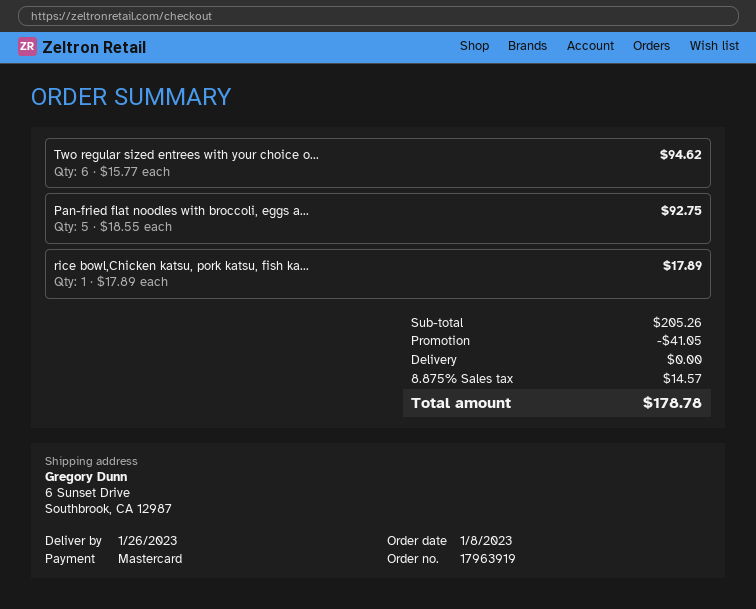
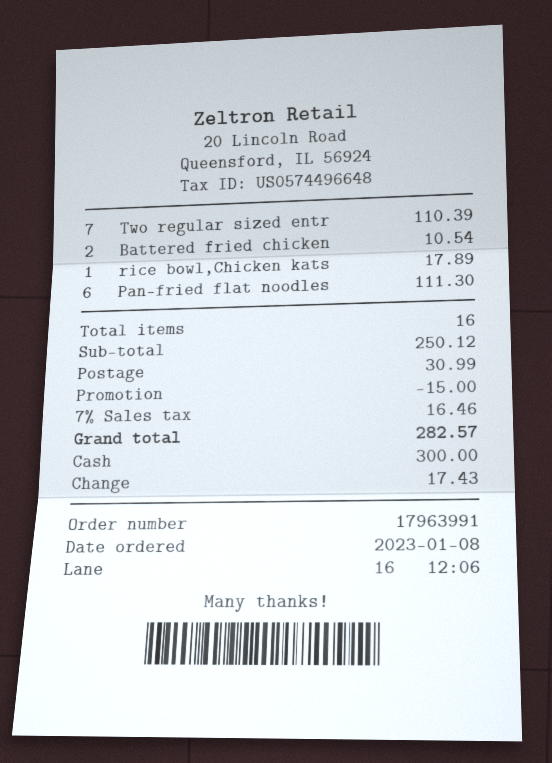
order number: 17963919 -> 17963991
payment method: Mastercard -> cash
Two regular sized entrees with your choice o...: 6 for 94.62 -> 7 for 110.39
Pan-fried flat noodles with broccoli, eggs a...: 5 for 92.75 -> 6 for 111.30
Battered fried chicken: none -> 2 for 10.54
subtotal: 205.26 -> 250.12
discount: 41.05 -> 15.00
shipping: 0.00 -> 30.99
tax: 8.875% = 14.57 -> 7% = 16.46
total: 178.78 -> 282.57

